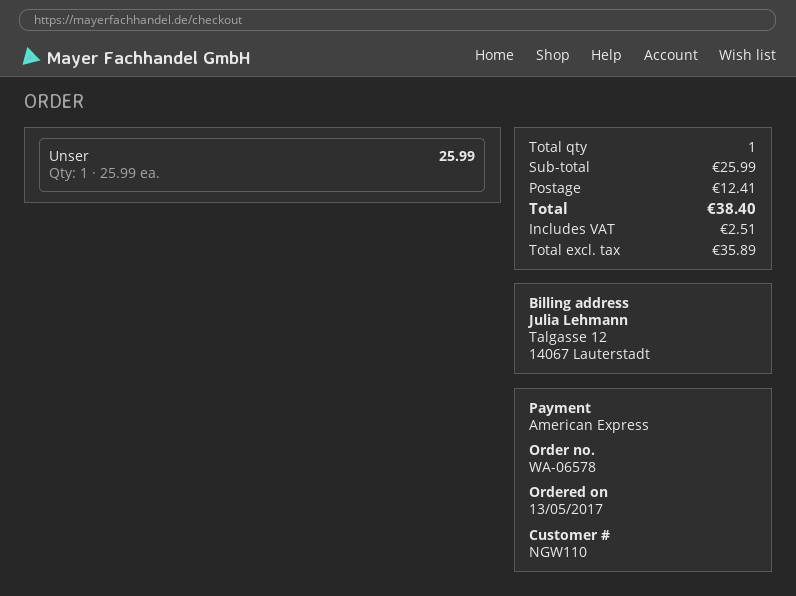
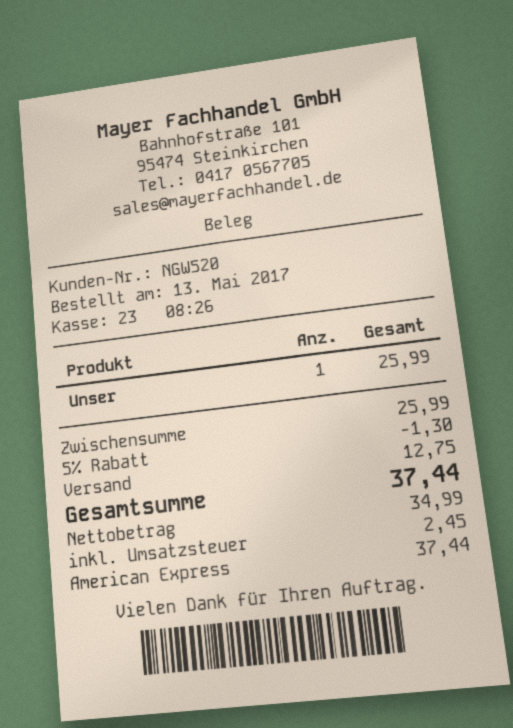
customer number: NGW110 -> NGW520
discount: none -> 5% = 1.30
shipping: 12.41 -> 12.75
net: 35.89 -> 34.99
tax: 2.51 -> 2.45
total: 38.40 -> 37.44

